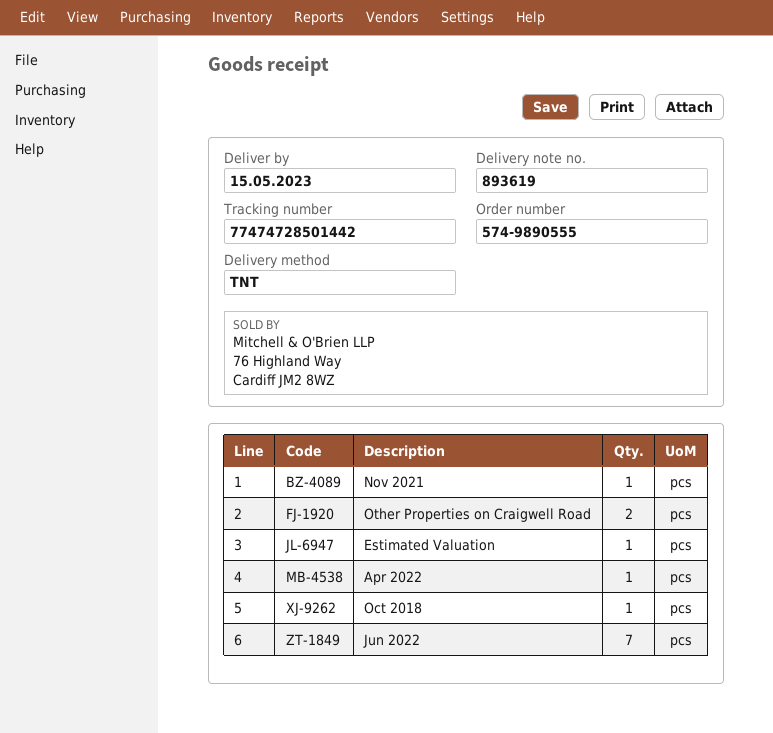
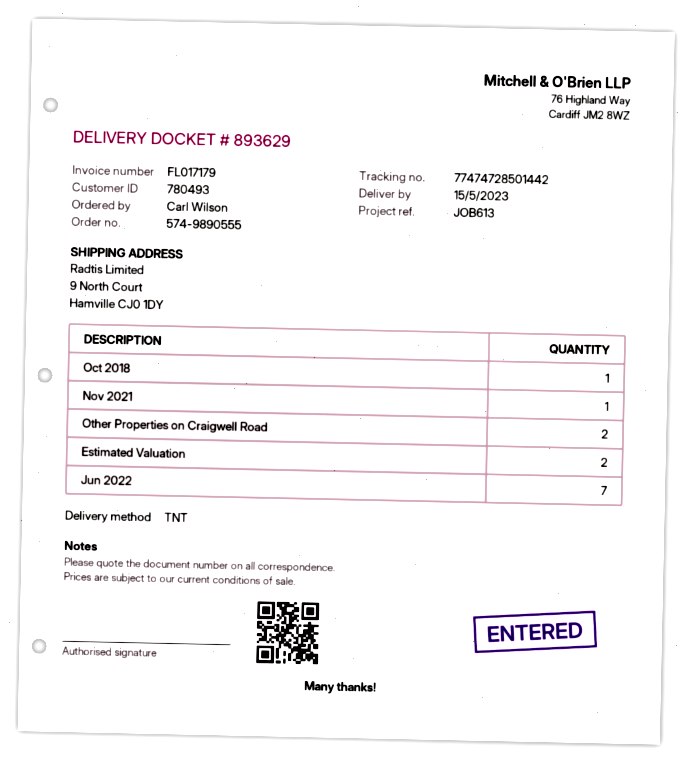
delivery note number: 893619 -> 893629
Estimated Valuation: 1 -> 2
Apr 2022: 1 -> none

